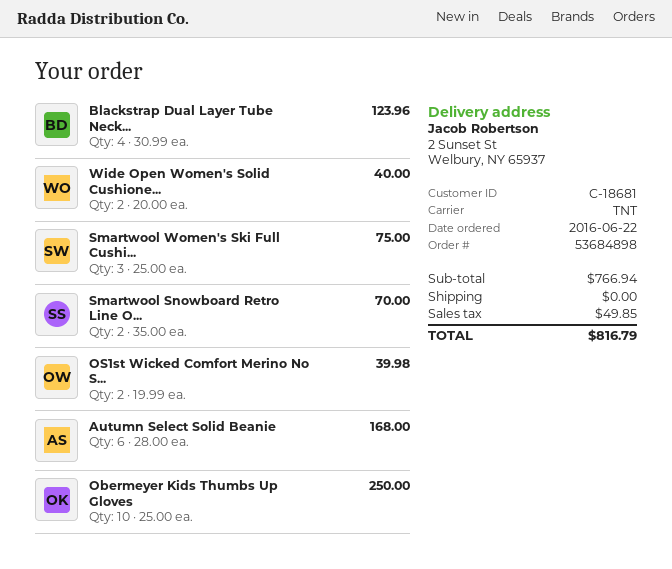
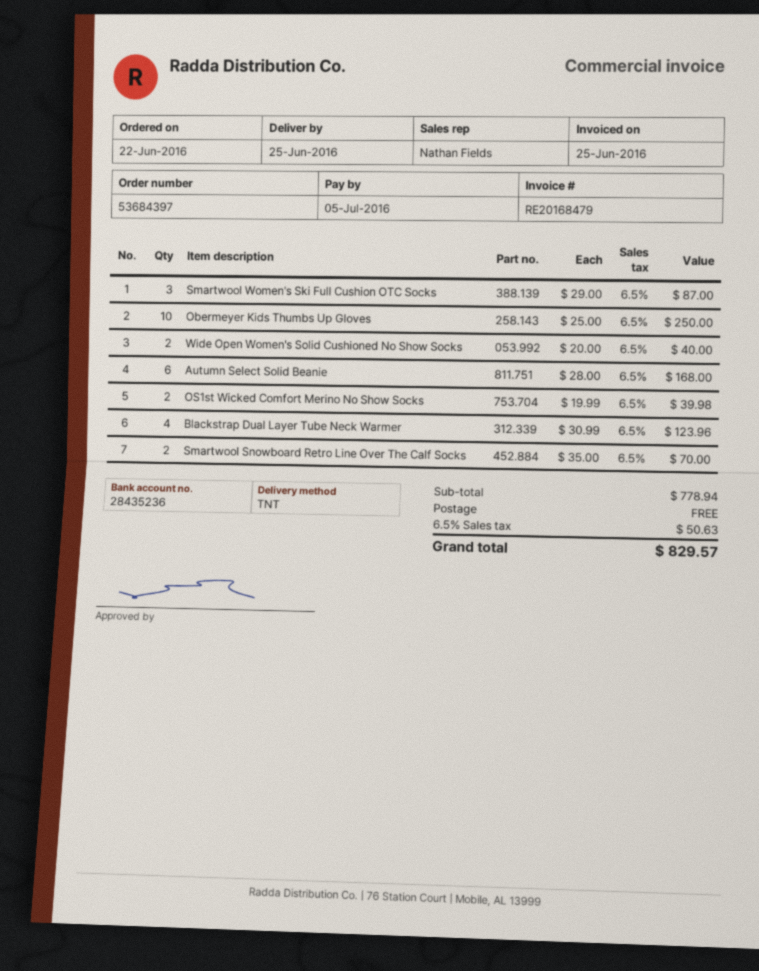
order number: 53684898 -> 53684397
Smartwool Women's Ski Full Cushi...: 3 x 25.00 = 75.00 -> 3 x 29.00 = 87.00
subtotal: 766.94 -> 778.94
tax: 49.85 -> 50.63
total: 816.79 -> 829.57

